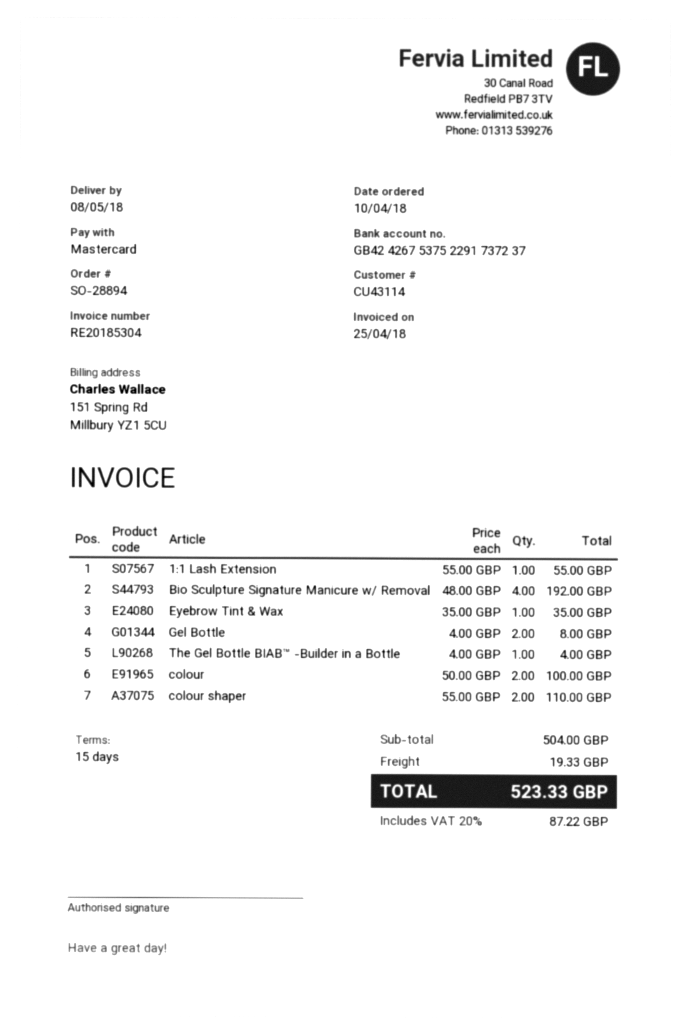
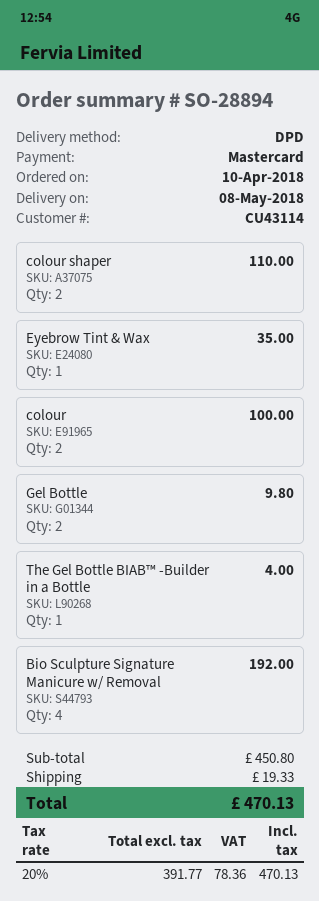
1:1 Lash Extension: 1 for 55.00 -> none
Gel Bottle: 2 for 8.00 -> 2 for 9.80
subtotal: 504.00 -> 450.80
tax: 20% = 87.22 -> 20% = 78.36
total: 523.33 -> 470.13

